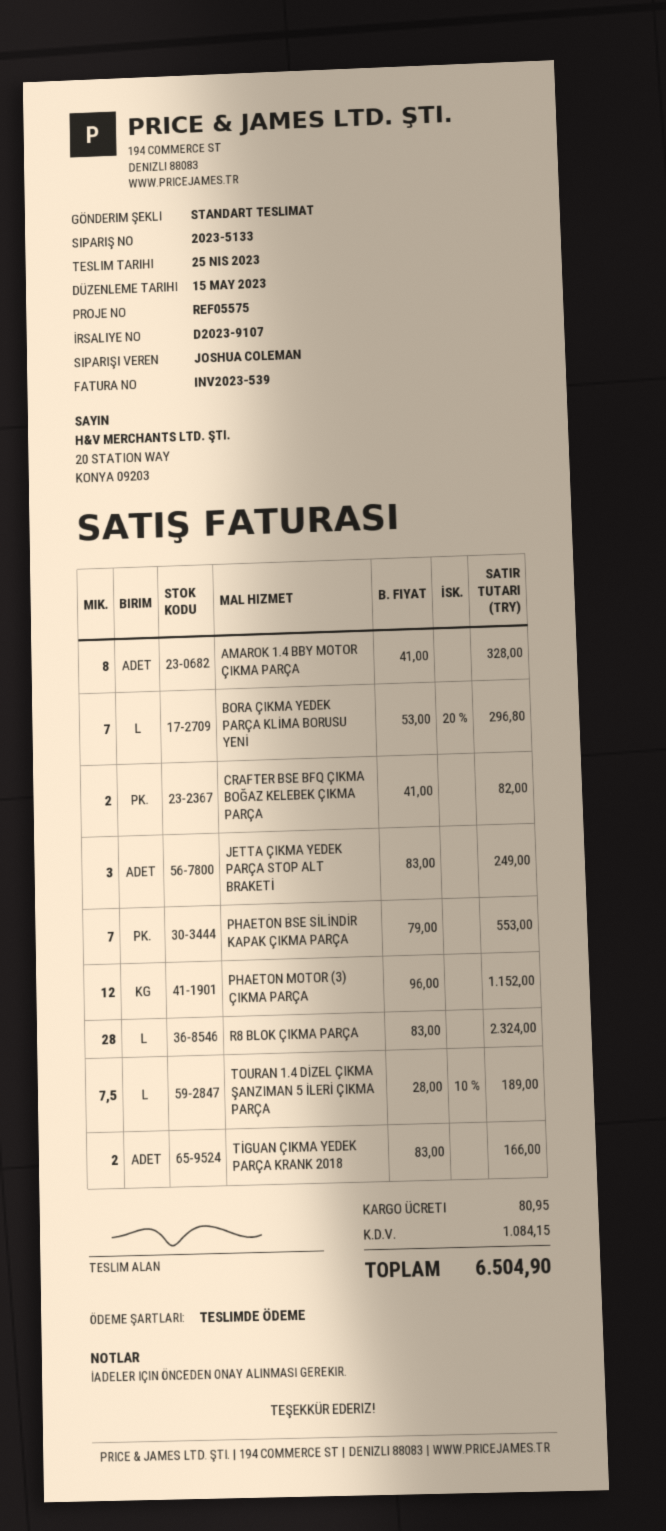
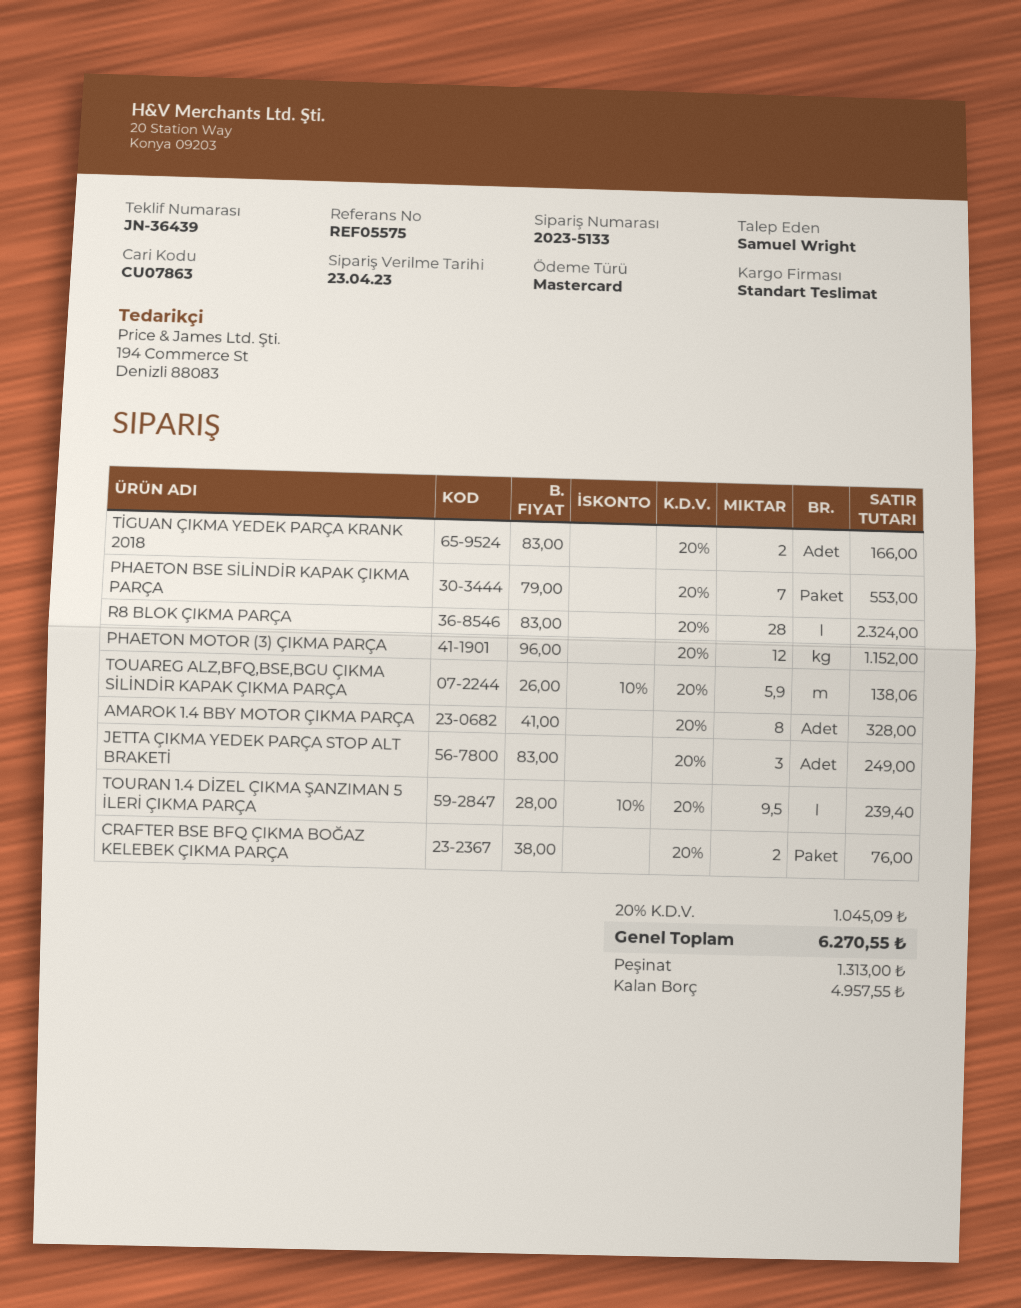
ordered by: JOSHUA COLEMAN -> Samuel Wright
BORA ÇIKMA YEDEK PARÇA KLİMA BORUSU YENİ: 7 x 53.00 - 20% = 296.80 -> none
CRAFTER BSE BFQ ÇIKMA BOĞAZ KELEBEK ÇIKMA PARÇA: 2 x 41.00 = 82.00 -> 2 x 38.00 = 76.00
TOURAN 1.4 DİZEL ÇIKMA ŞANZIMAN 5 İLERİ ÇIKMA PARÇA: 7.5 x 28.00 - 10% = 189.00 -> 9.5 x 28.00 - 10% = 239.40
TOUAREG ALZ,BFQ,BSE,BGU ÇIKMA SİLİNDİR KAPAK ÇIKMA PARÇA: none -> 5.9 x 26.00 - 10% = 138.06
shipping: 80.95 -> none
tax: 1084.15 -> 1045.09
total: 6504.90 -> 6270.55

